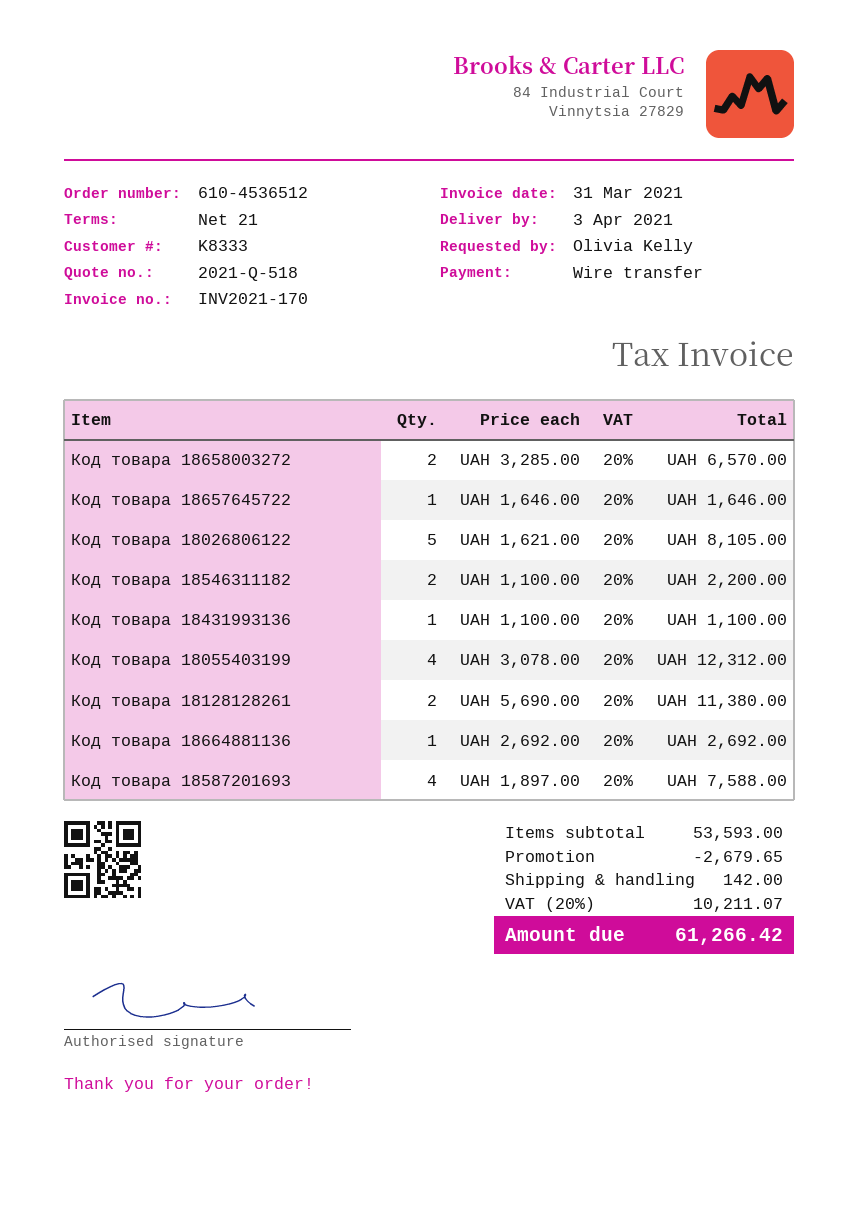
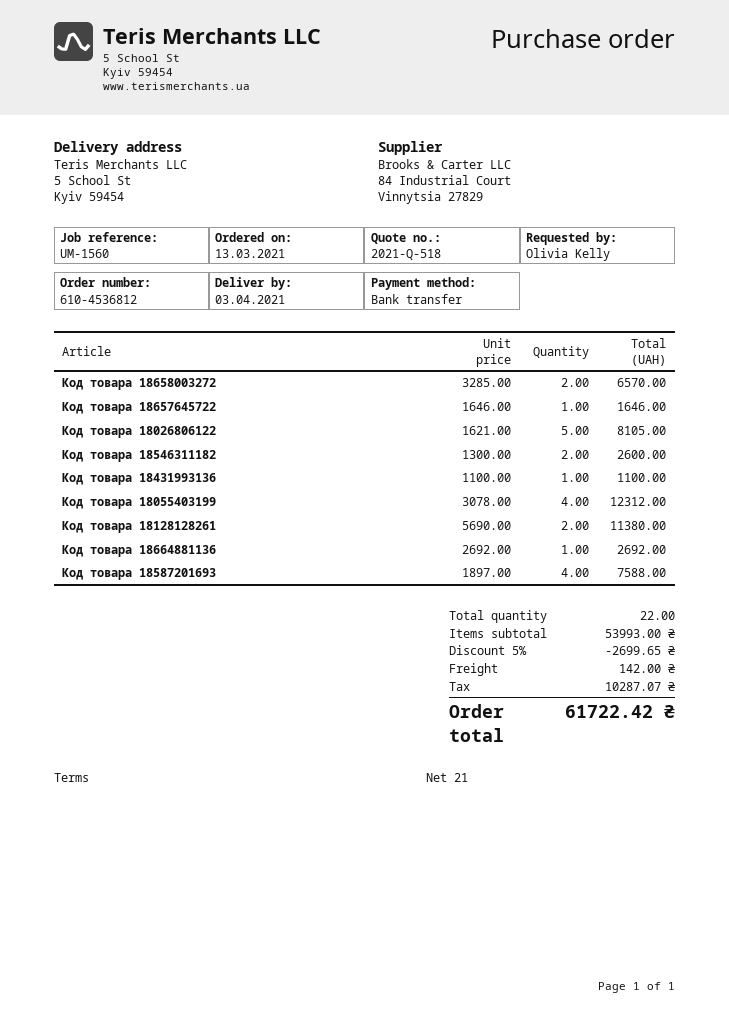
order number: 610-4536512 -> 610-4536812
Код товара 18546311182: 2 x 1100.00 = 2200.00 -> 2 x 1300.00 = 2600.00
subtotal: 53593.00 -> 53993.00
discount: 2679.65 -> 2699.65
tax: 10211.07 -> 10287.07
total: 61266.42 -> 61722.42

